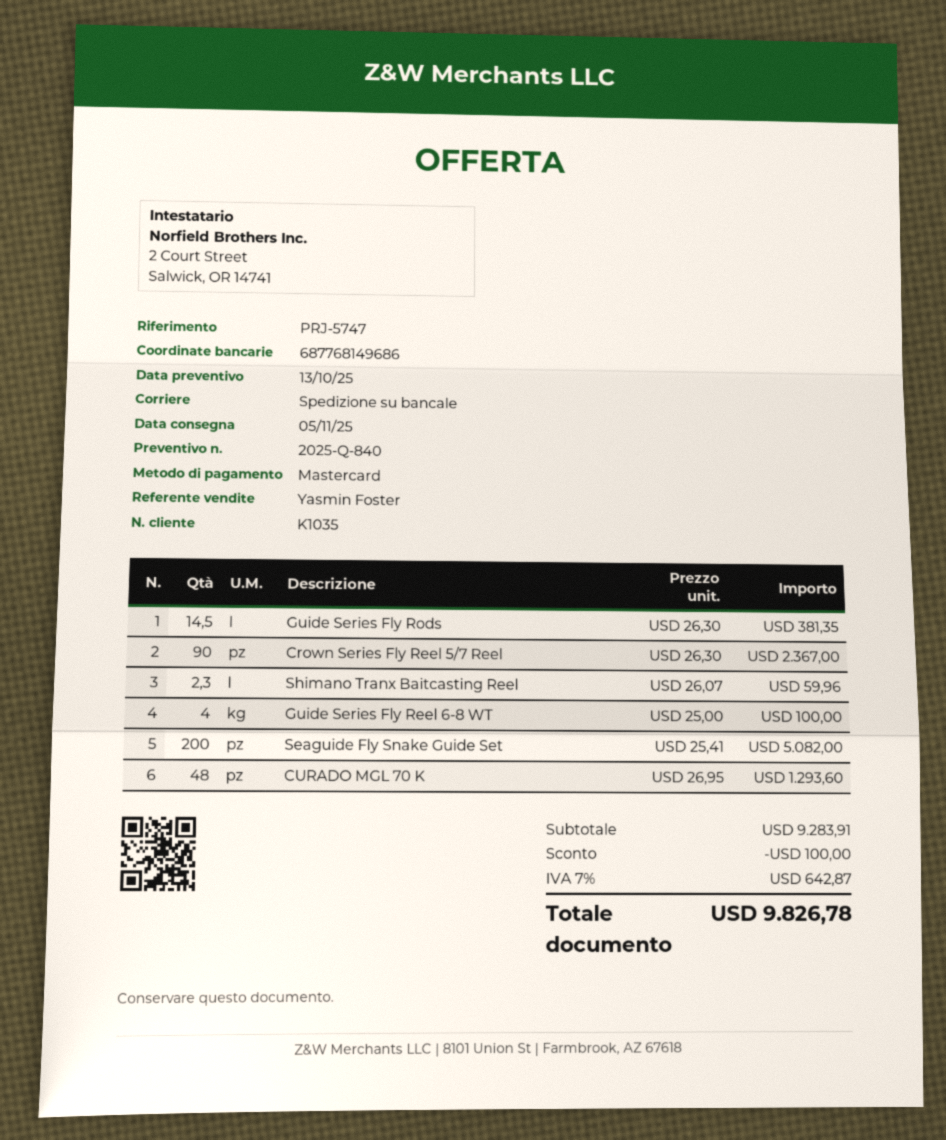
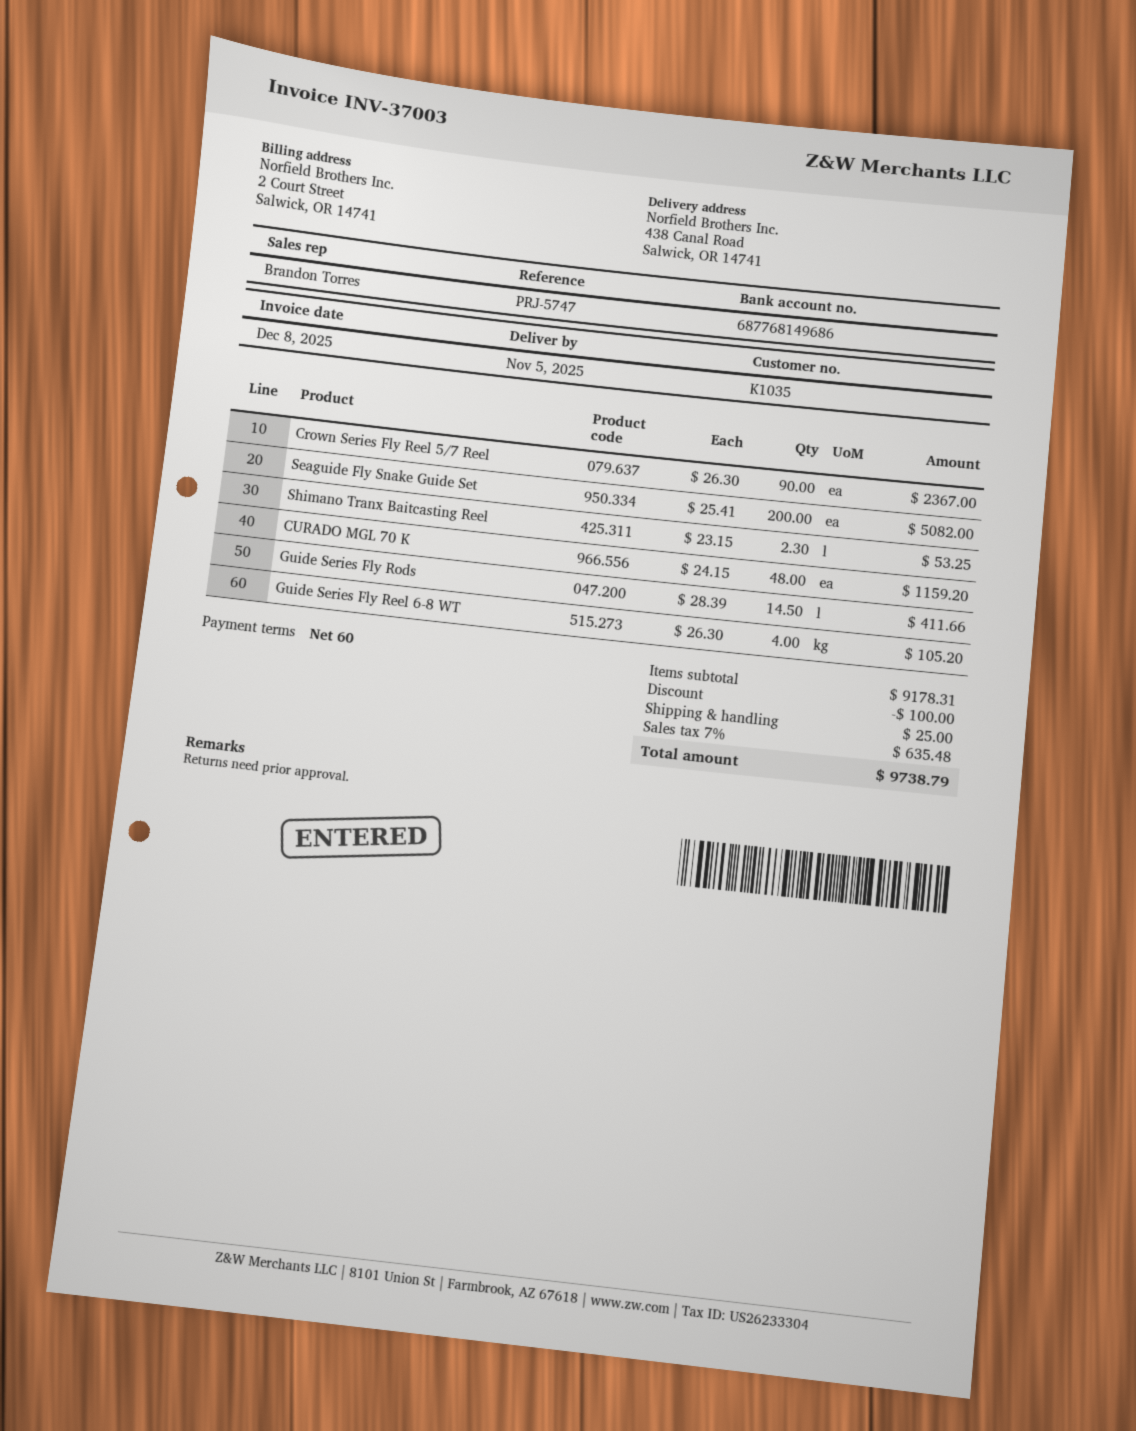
sales rep: Yasmin Foster -> Brandon Torres
Guide Series Fly Rods: 14.5 x 26.30 = 381.35 -> 14.5 x 28.39 = 411.66
Shimano Tranx Baitcasting Reel: 2.3 x 26.07 = 59.96 -> 2.3 x 23.15 = 53.25
Guide Series Fly Reel 6-8 WT: 4 x 25.00 = 100.00 -> 4 x 26.30 = 105.20
CURADO MGL 70 K: 48 x 26.95 = 1293.60 -> 48 x 24.15 = 1159.20
subtotal: 9283.91 -> 9178.31
shipping: none -> 25.00
tax: 7% = 642.87 -> 7% = 635.48
total: 9826.78 -> 9738.79

